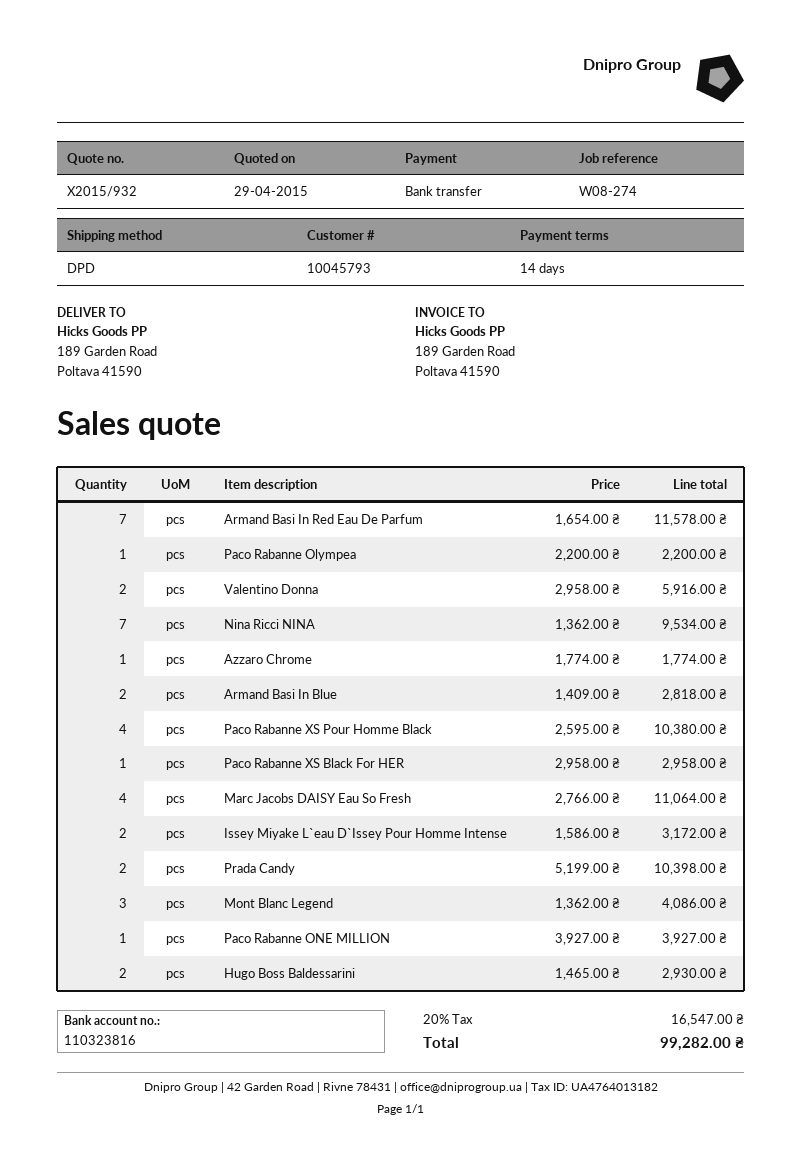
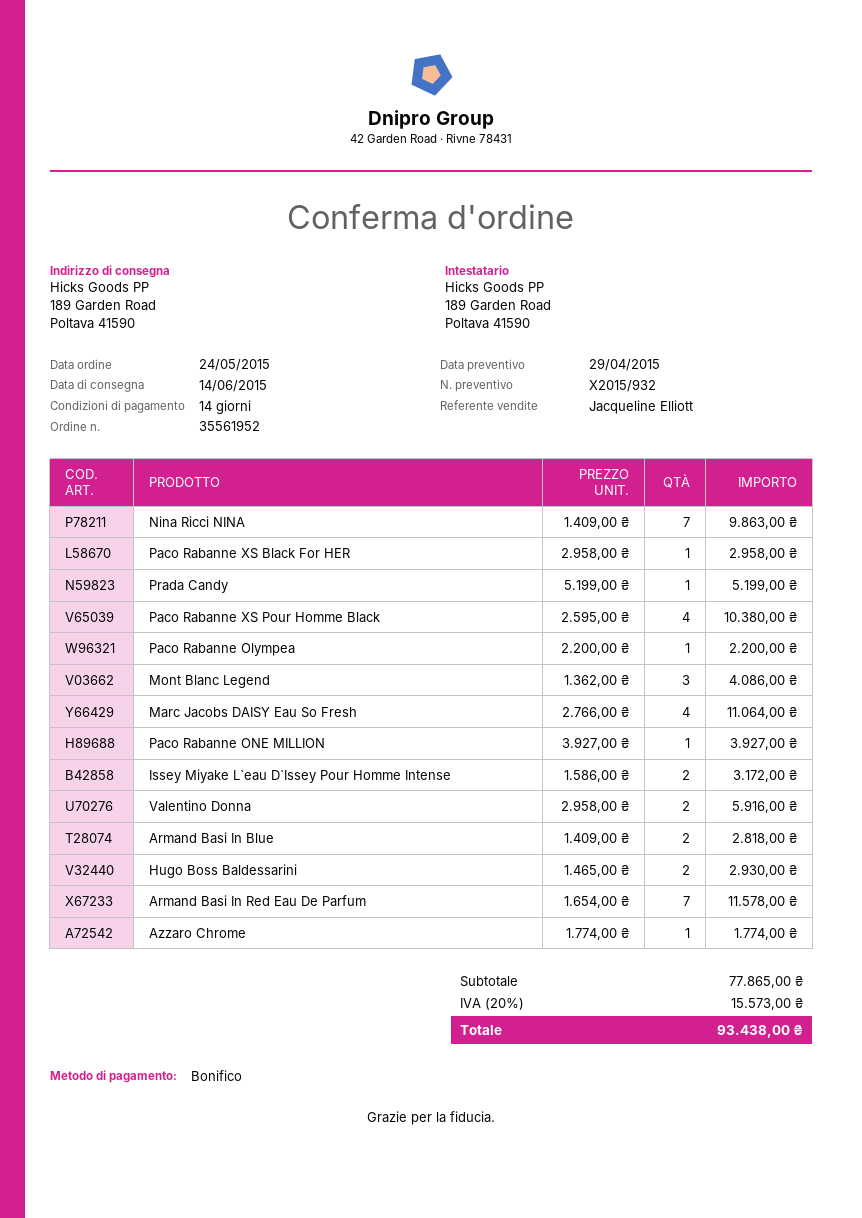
Nina Ricci NINA: 7 x 1362.00 = 9534.00 -> 7 x 1409.00 = 9863.00
Prada Candy: 2 x 5199.00 = 10398.00 -> 1 x 5199.00 = 5199.00
tax: 20% = 16547.00 -> 20% = 15573.00
total: 99282.00 -> 93438.00

